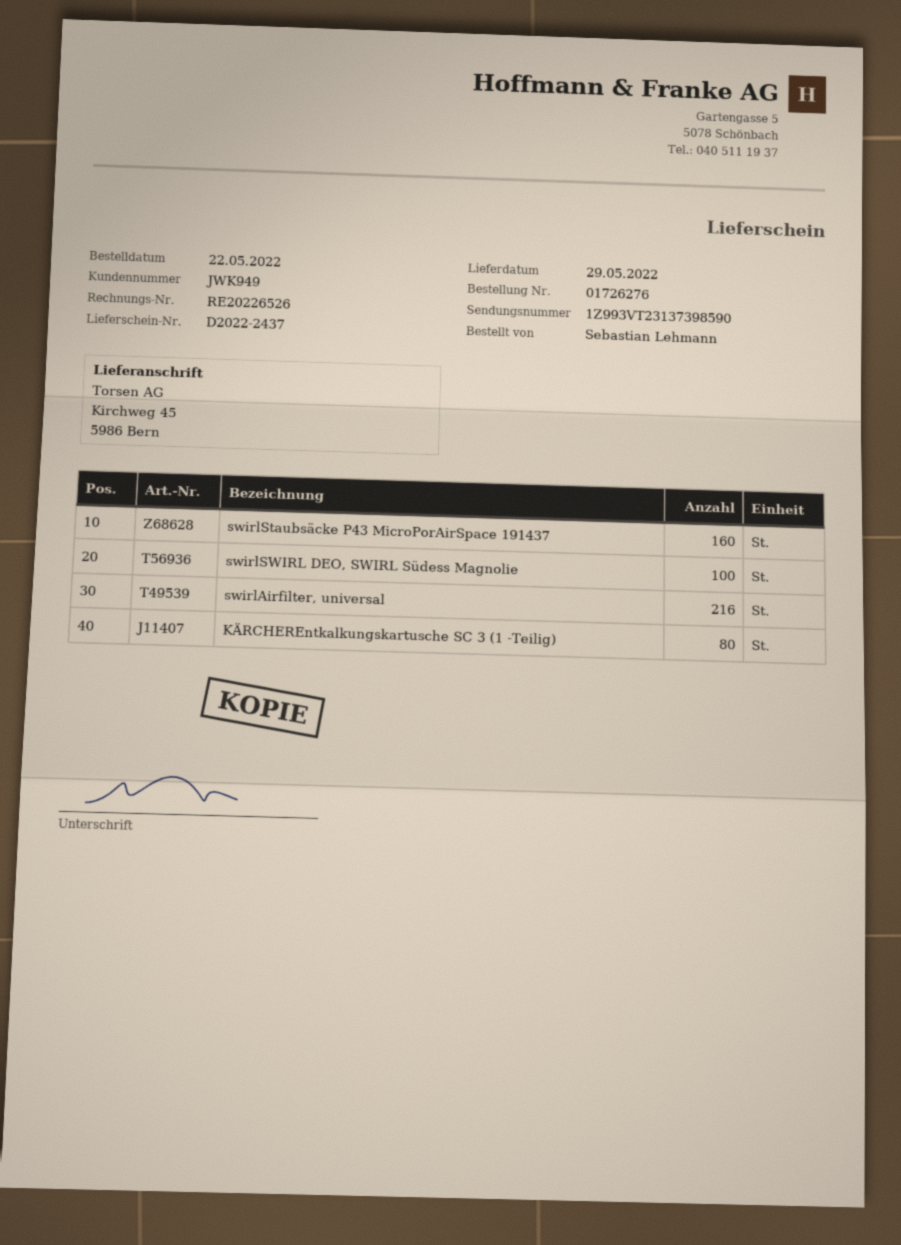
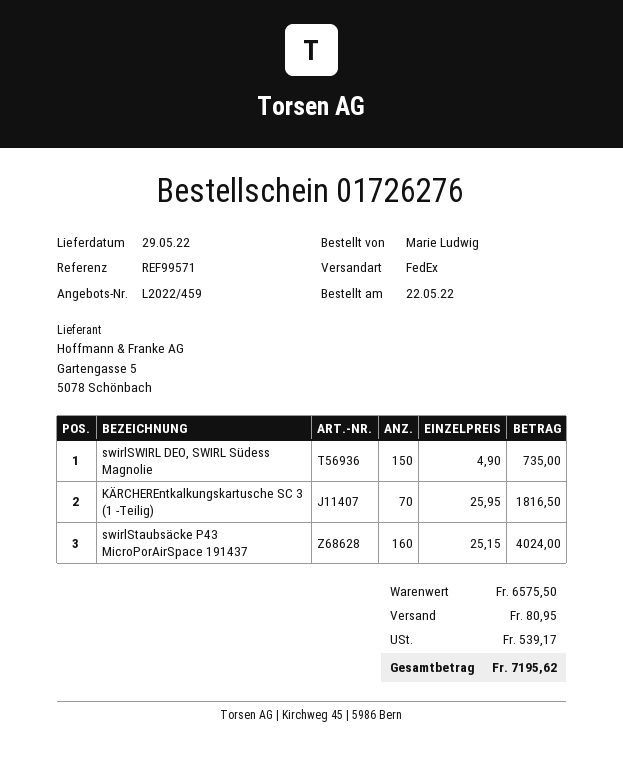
ordered by: Sebastian Lehmann -> Marie Ludwig
swirlSWIRL DEO, SWIRL Südess Magnolie: 100 -> 150
swirlAirfilter, universal: 216 -> none
KÄRCHEREntkalkungskartusche SC 3 (1 -Teilig): 80 -> 70

